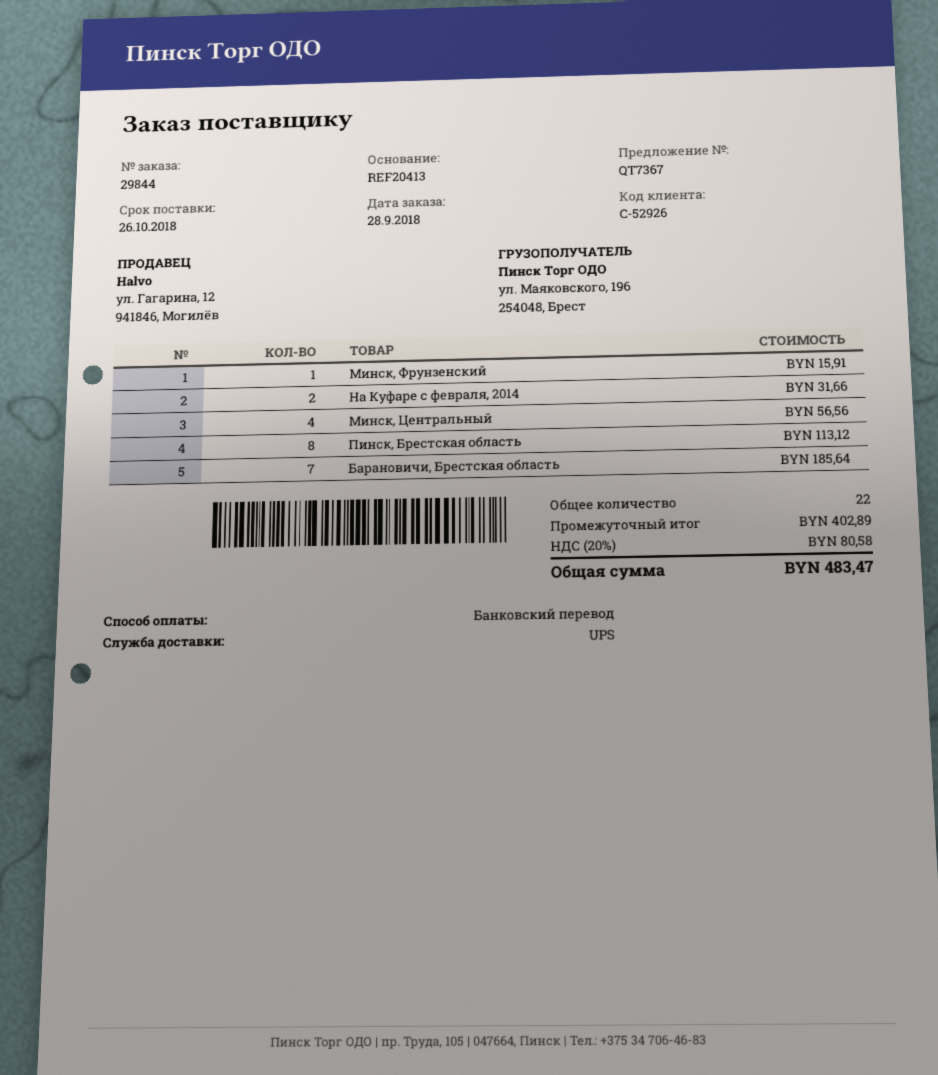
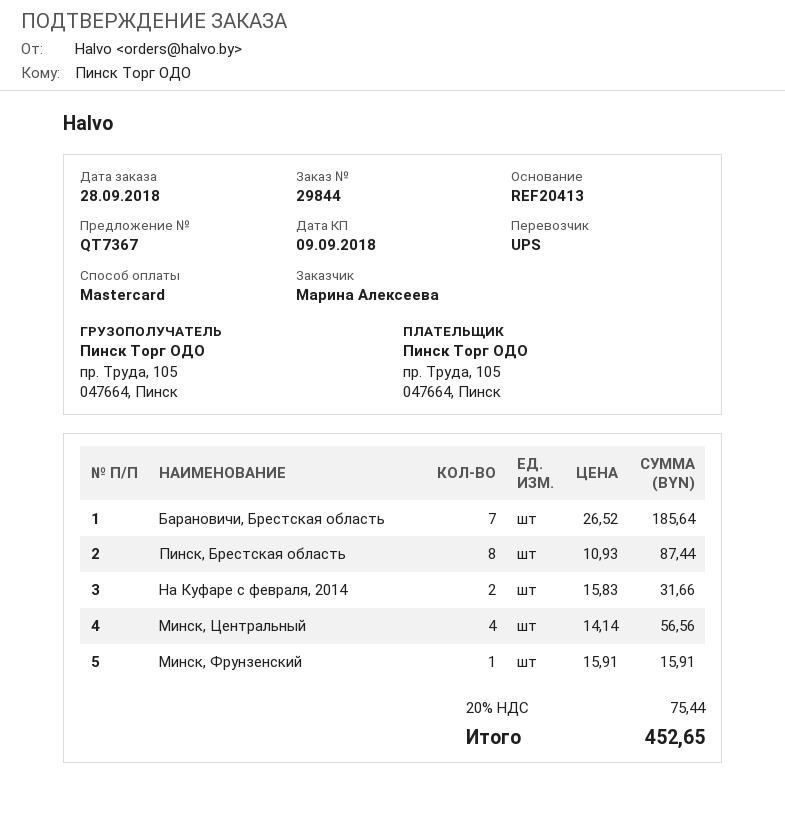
payment method: bank transfer -> Mastercard
ship to: ул. Маяковского, 196, 254048, Брест -> пр. Труда, 105, 047664, Пинск
Пинск, Брестская область: 8 for 113.12 -> 8 for 87.44
tax: 20% = 80.58 -> 20% = 75.44
total: 483.47 -> 452.65

